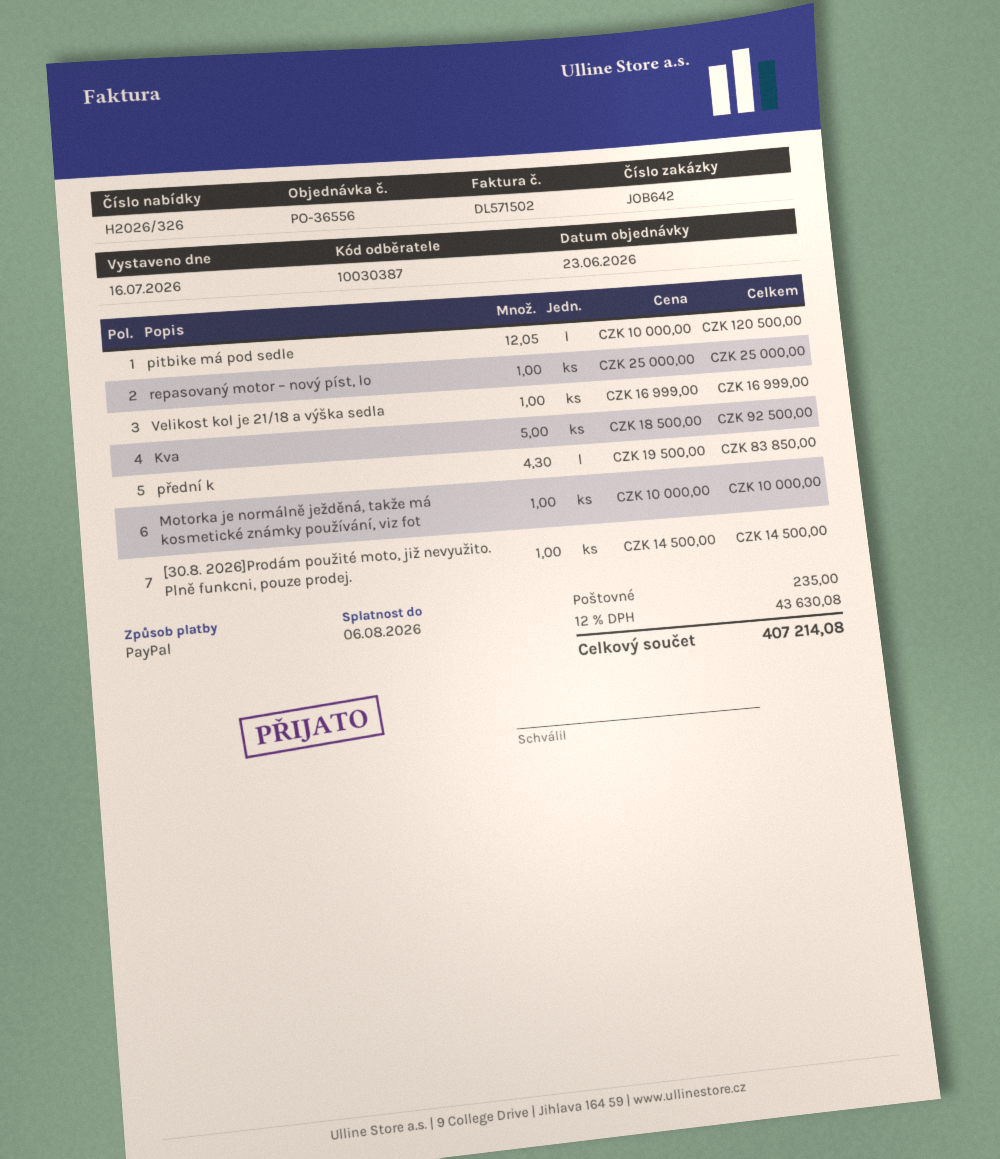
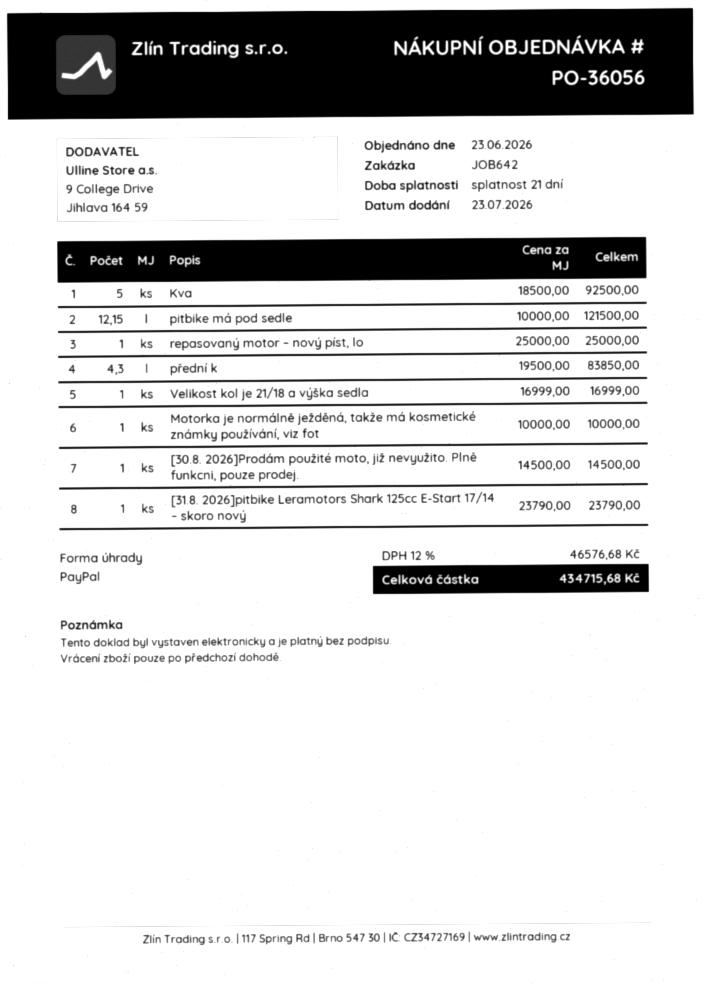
order number: PO-36556 -> PO-36056
pitbike má pod sedle: 12.05 x 10000.00 = 120500.00 -> 12.15 x 10000.00 = 121500.00
[31.8. 2026]pitbike Leramotors Shark 125cc E-Start 17/14 – skoro nový: none -> 1 x 23790.00 = 23790.00
shipping: 235.00 -> none
tax: 12% = 43630.08 -> 12% = 46576.68
total: 407214.08 -> 434715.68

